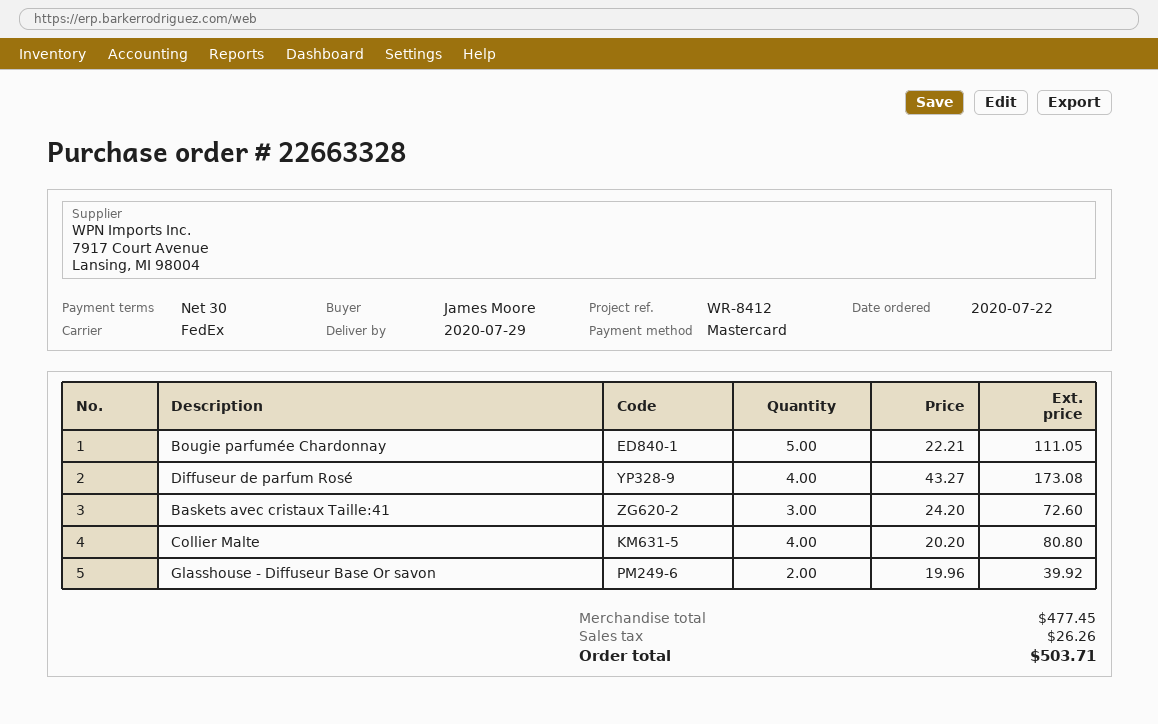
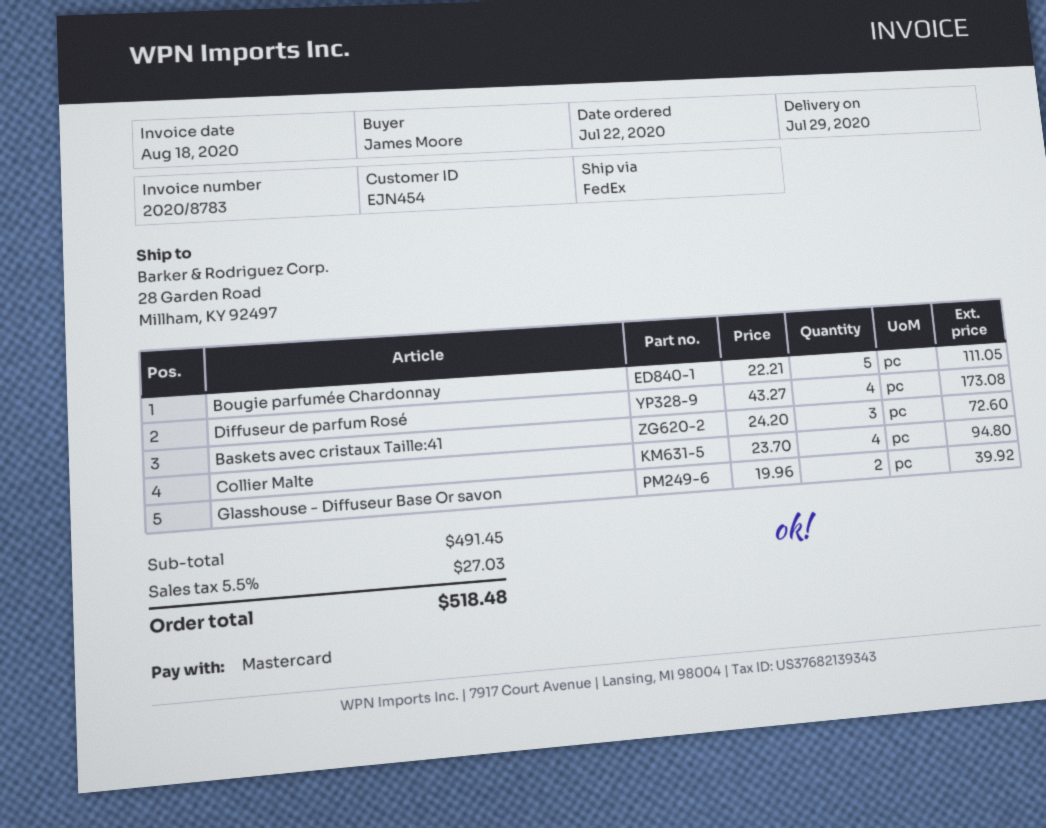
Collier Malte: 4 x 20.20 = 80.80 -> 4 x 23.70 = 94.80
subtotal: 477.45 -> 491.45
tax: 26.26 -> 27.03
total: 503.71 -> 518.48

